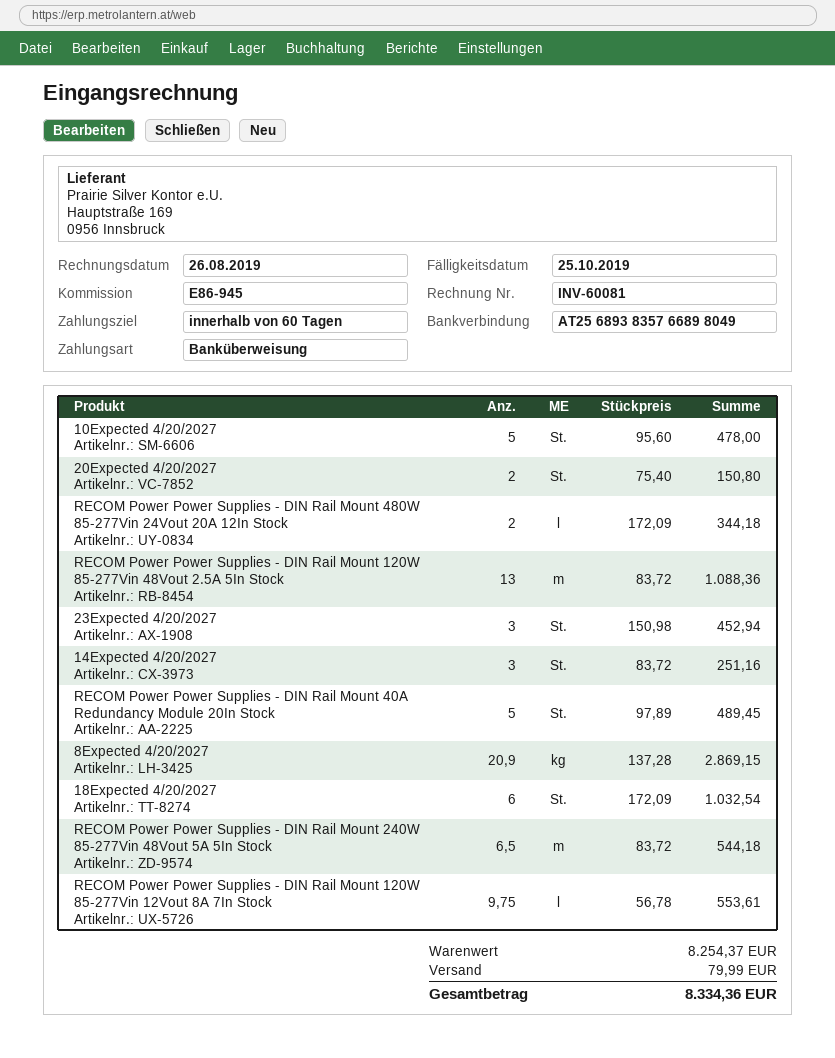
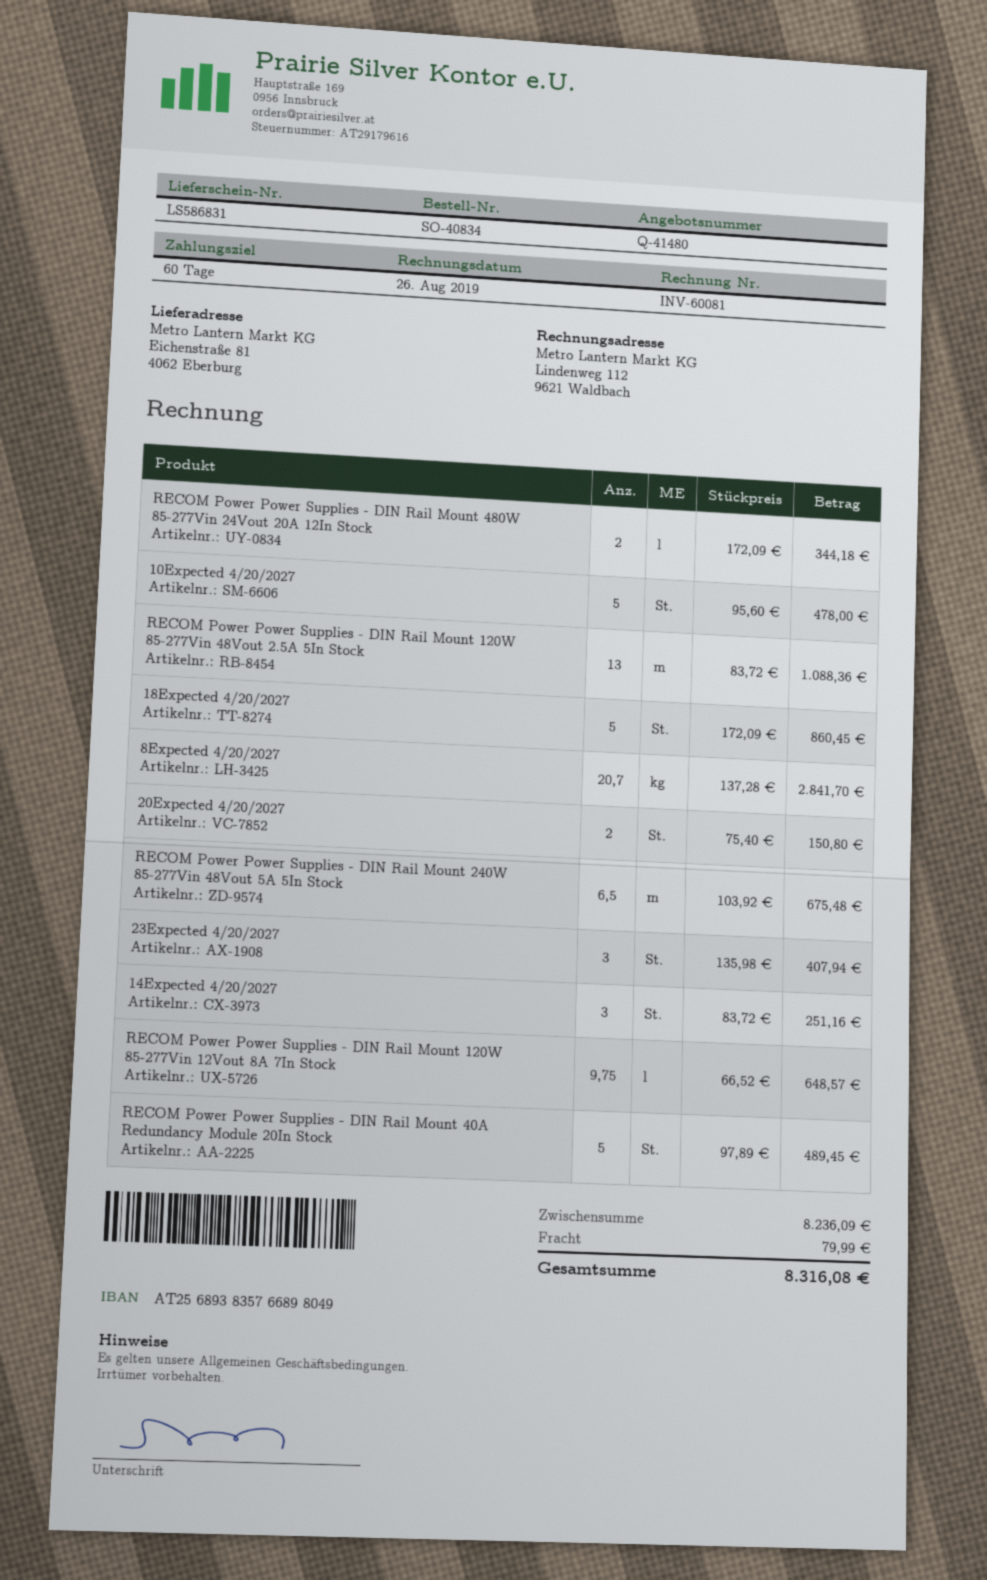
23Expected 4/20/2027: 3 x 150.98 = 452.94 -> 3 x 135.98 = 407.94
8Expected 4/20/2027: 20.9 x 137.28 = 2869.15 -> 20.7 x 137.28 = 2841.70
18Expected 4/20/2027: 6 x 172.09 = 1032.54 -> 5 x 172.09 = 860.45
RECOM Power Power Supplies - DIN Rail Mount 240W 85-277Vin 48Vout 5A 5In Stock: 6.5 x 83.72 = 544.18 -> 6.5 x 103.92 = 675.48
RECOM Power Power Supplies - DIN Rail Mount 120W 85-277Vin 12Vout 8A 7In Stock: 9.75 x 56.78 = 553.61 -> 9.75 x 66.52 = 648.57
subtotal: 8254.37 -> 8236.09
total: 8334.36 -> 8316.08

